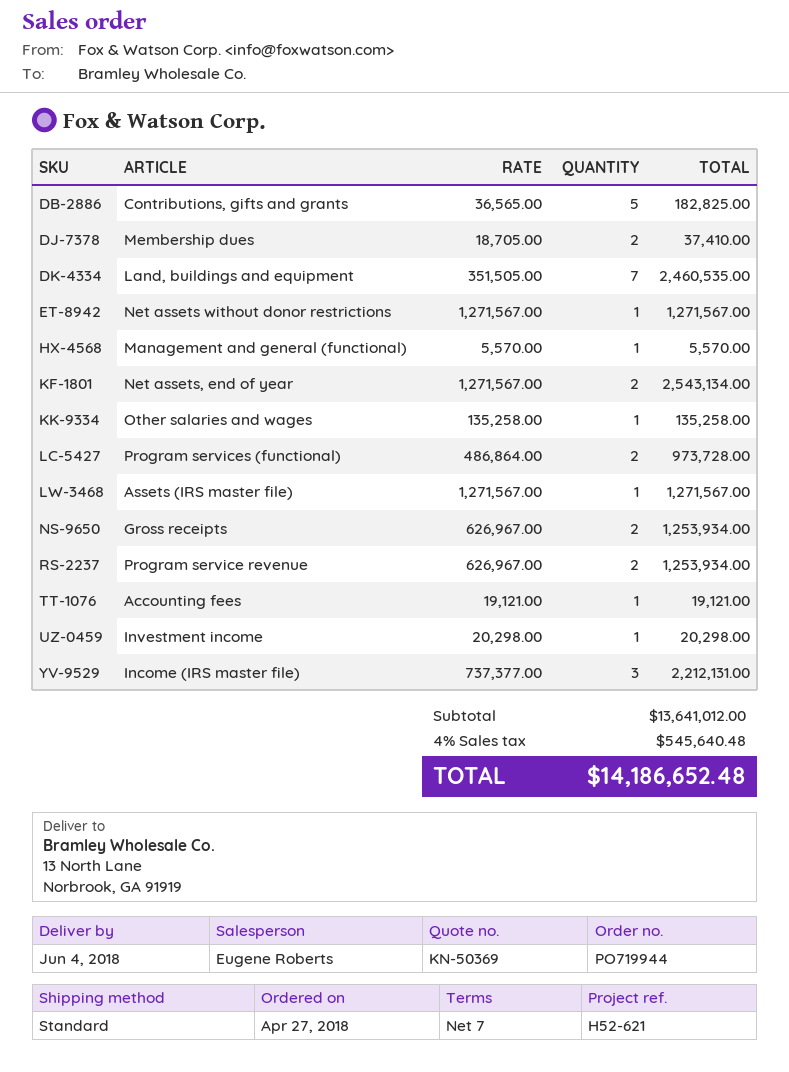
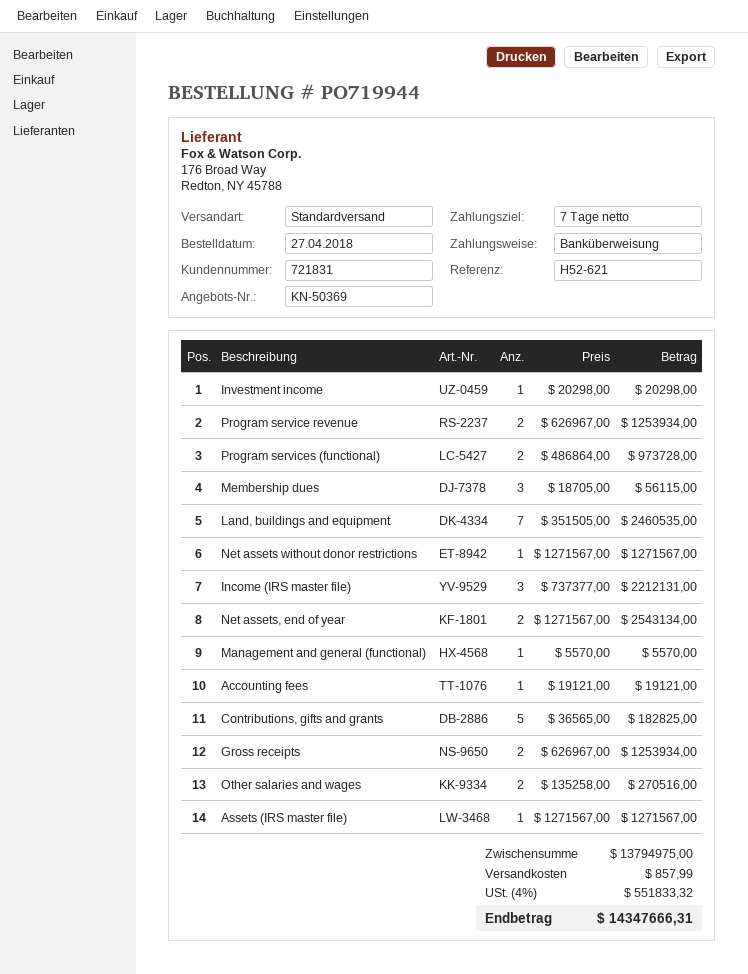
Membership dues: 2 x 18705.00 = 37410.00 -> 3 x 18705.00 = 56115.00
Other salaries and wages: 1 x 135258.00 = 135258.00 -> 2 x 135258.00 = 270516.00
subtotal: 13641012.00 -> 13794975.00
shipping: none -> 857.99
tax: 4% = 545640.48 -> 4% = 551833.32
total: 14186652.48 -> 14347666.31

